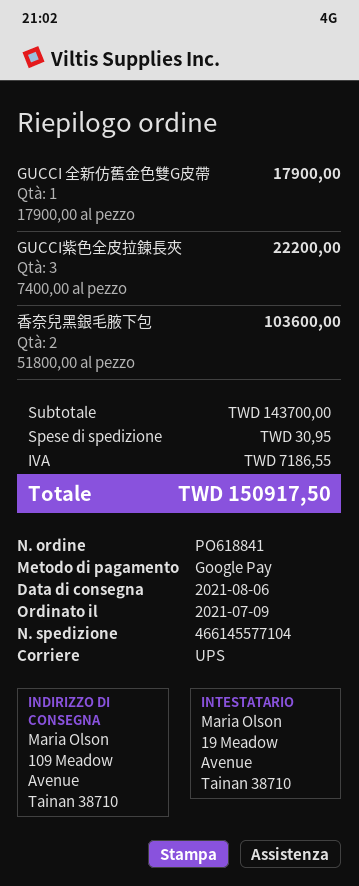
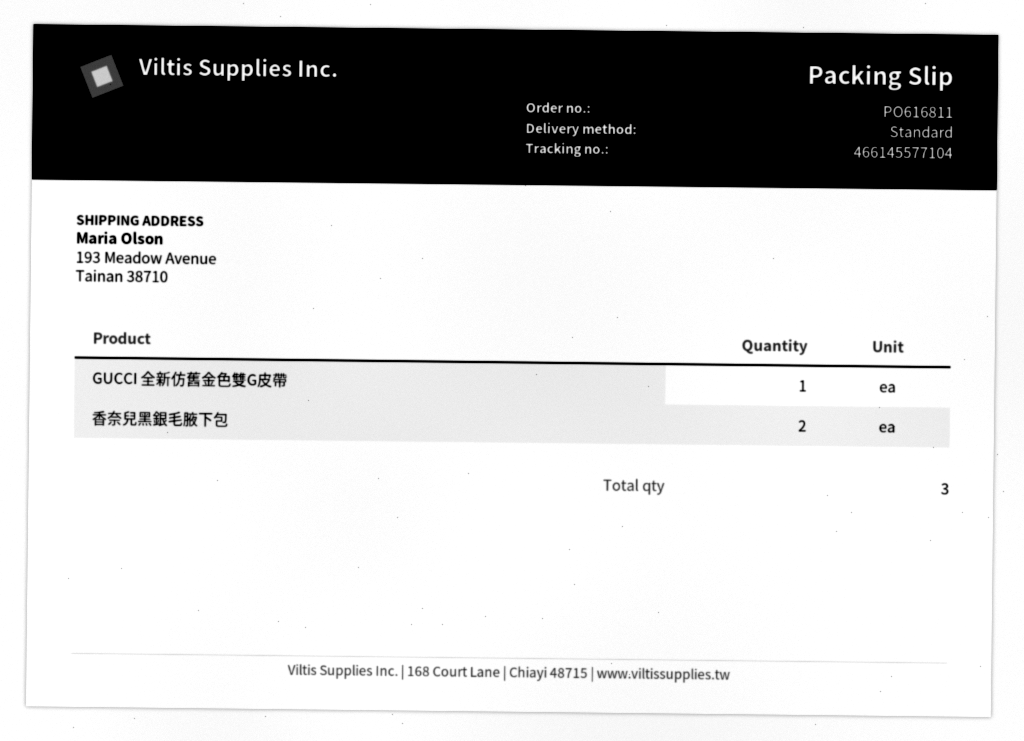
order number: PO618841 -> PO616811
shipping method: UPS -> standard
ship to: 109 Meadow Avenue, Tainan 38710 -> 193 Meadow Avenue, Tainan 38710
GUCCI紫色全皮拉鍊長夾: 3 -> none

